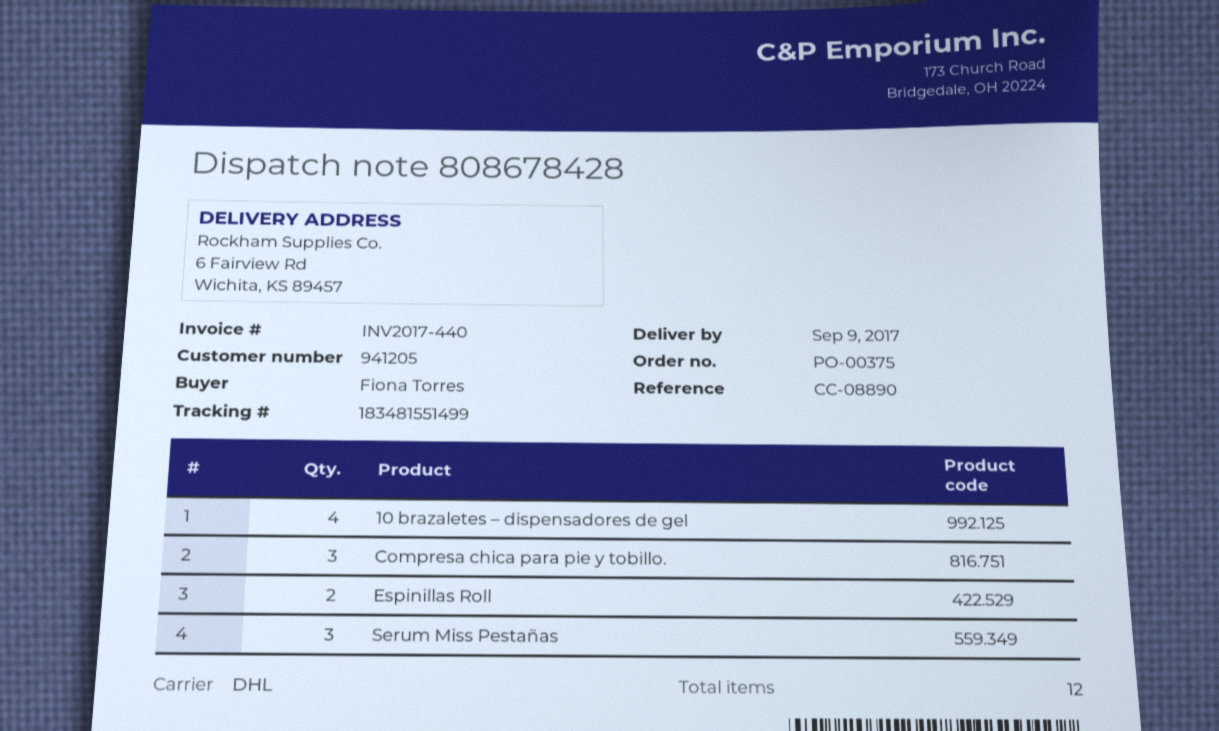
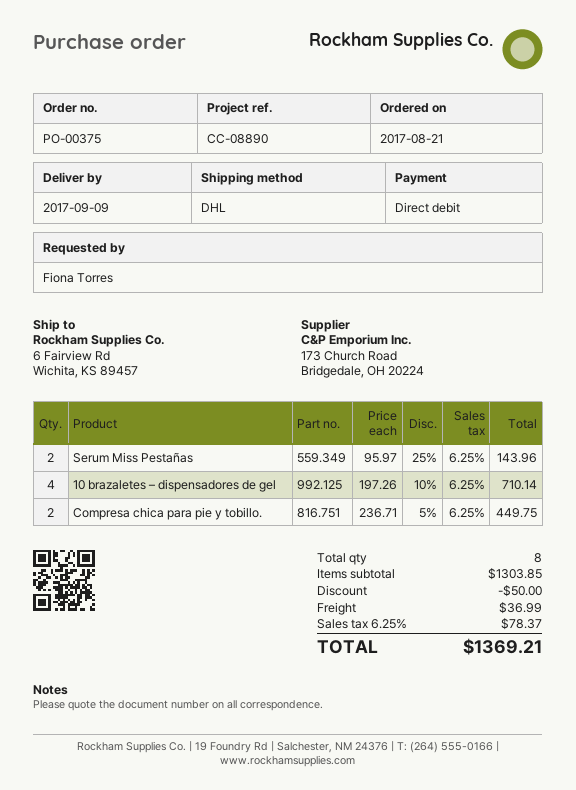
Compresa chica para pie y tobillo.: 3 -> 2
Espinillas Roll: 2 -> none
Serum Miss Pestañas: 3 -> 2
total quantity: 12 -> 8

